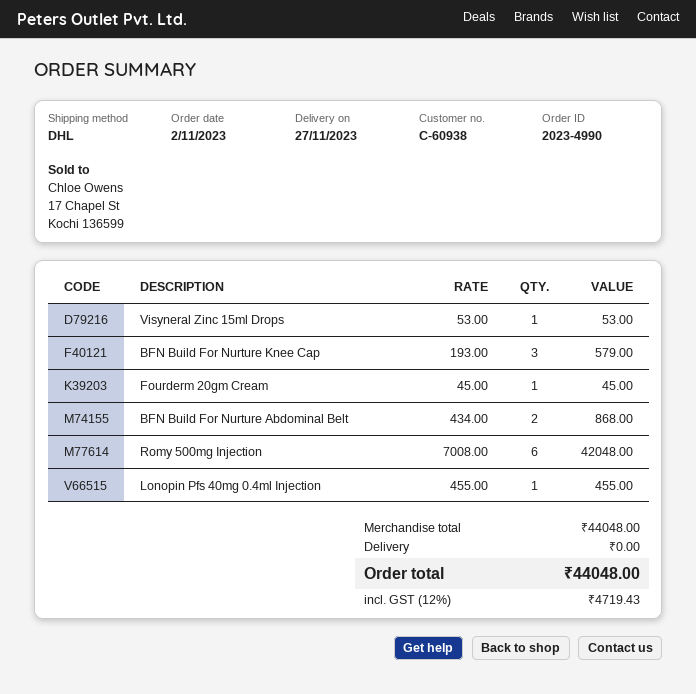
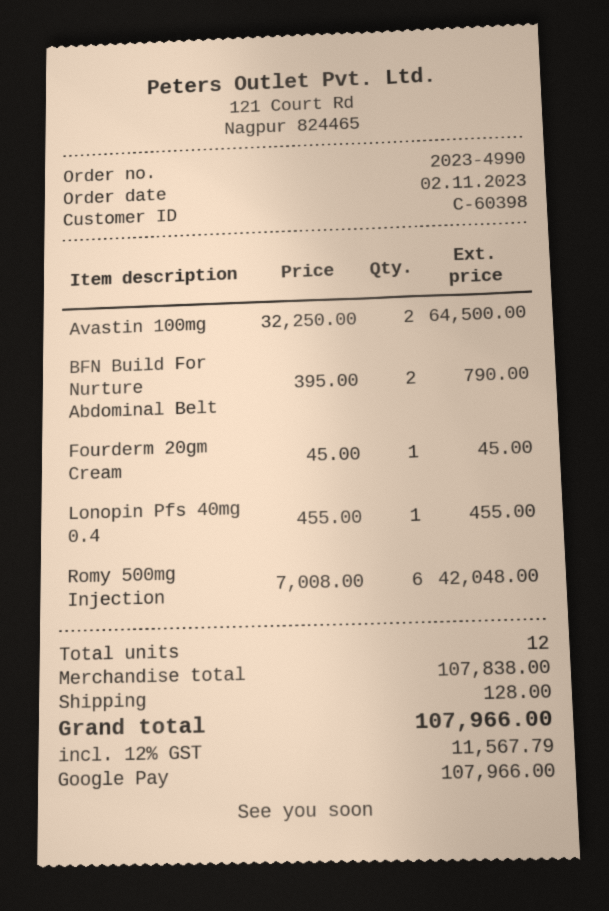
customer number: C-60938 -> C-60398
Visyneral Zinc 15ml Drops: 1 x 53.00 = 53.00 -> none
BFN Build For Nurture Knee Cap: 3 x 193.00 = 579.00 -> none
BFN Build For Nurture Abdominal Belt: 2 x 434.00 = 868.00 -> 2 x 395.00 = 790.00
Avastin 100mg: none -> 2 x 32250.00 = 64500.00
subtotal: 44048.00 -> 107838.00
shipping: 0.00 -> 128.00
tax: 12% = 4719.43 -> 12% = 11567.79
total: 44048.00 -> 107966.00

